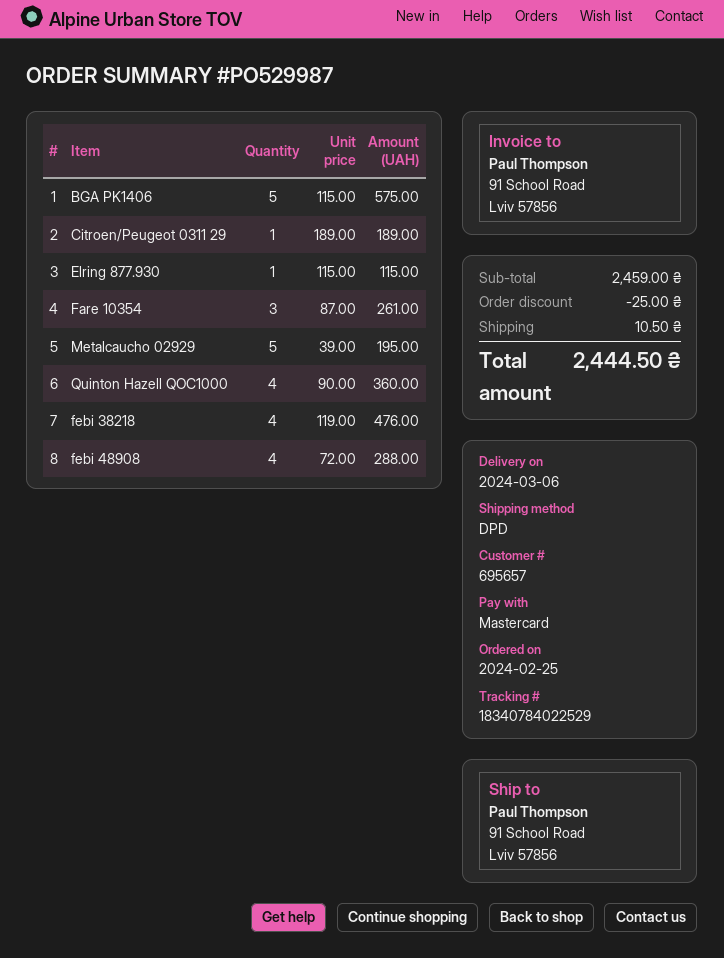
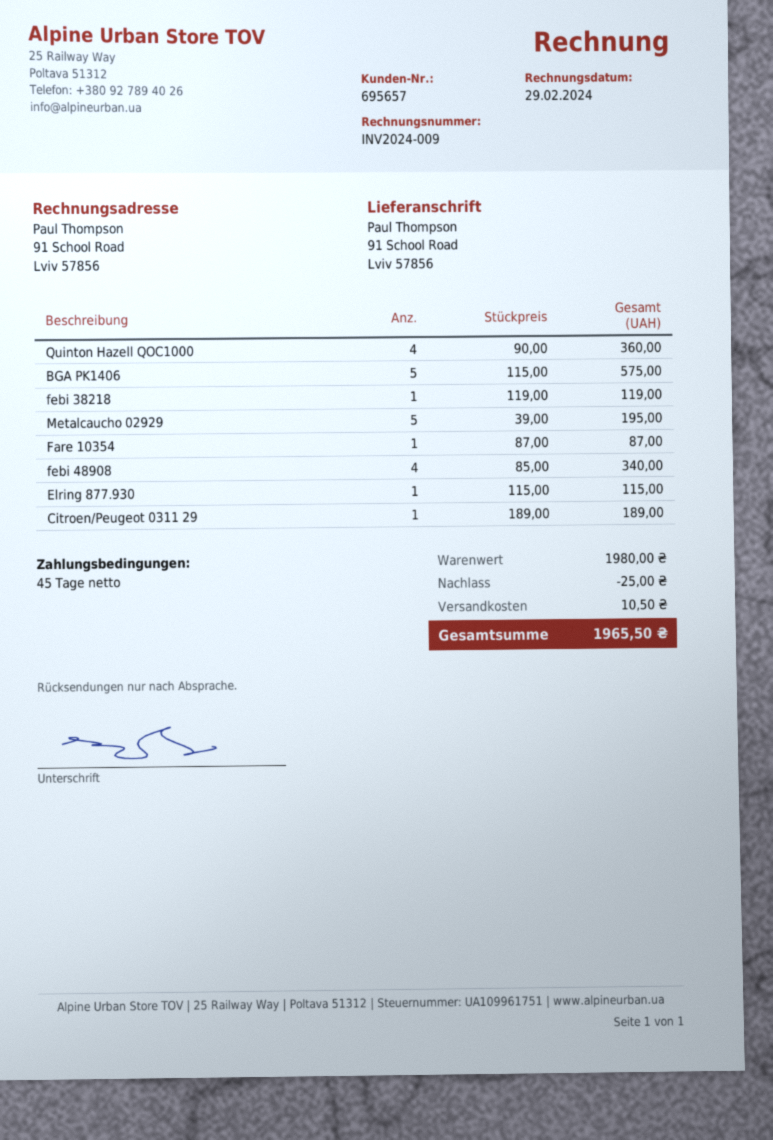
Fare 10354: 3 x 87.00 = 261.00 -> 1 x 87.00 = 87.00
febi 38218: 4 x 119.00 = 476.00 -> 1 x 119.00 = 119.00
febi 48908: 4 x 72.00 = 288.00 -> 4 x 85.00 = 340.00
subtotal: 2459.00 -> 1980.00
total: 2444.50 -> 1965.50

